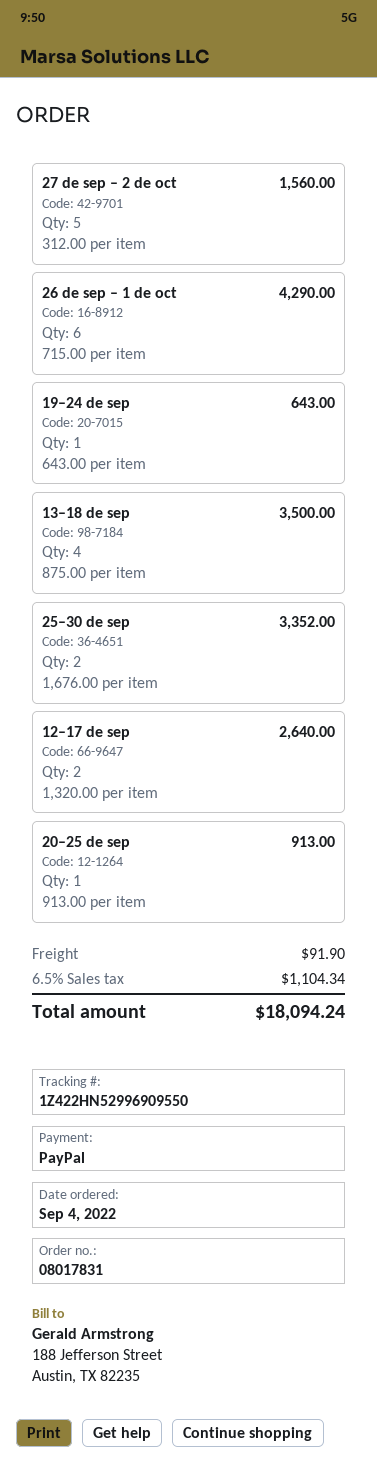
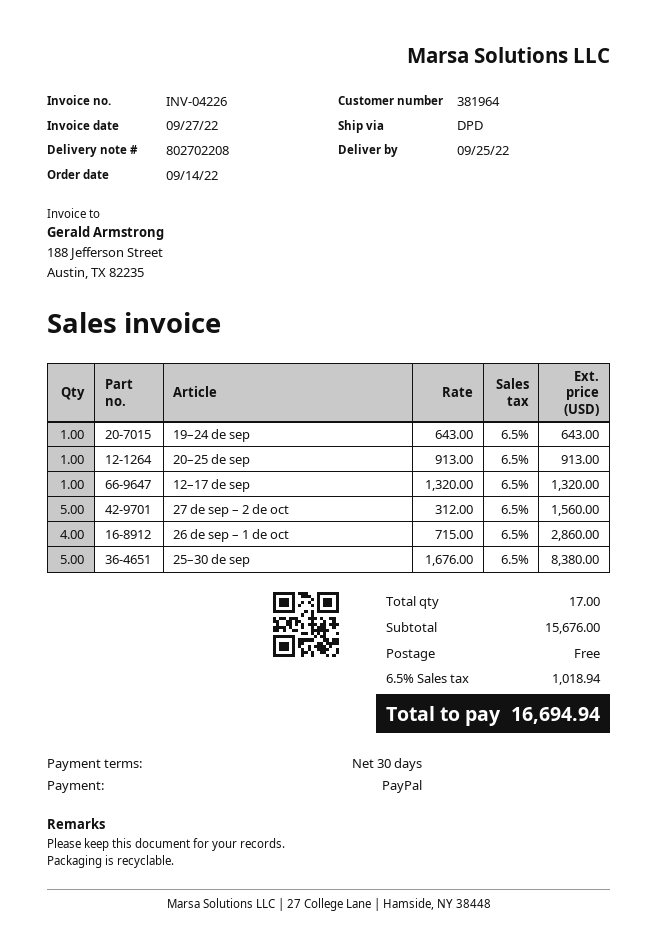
order date: 2022-09-04 -> 2022-09-14
26 de sep – 1 de oct: 6 x 715.00 = 4290.00 -> 4 x 715.00 = 2860.00
13–18 de sep: 4 x 875.00 = 3500.00 -> none
25–30 de sep: 2 x 1676.00 = 3352.00 -> 5 x 1676.00 = 8380.00
12–17 de sep: 2 x 1320.00 = 2640.00 -> 1 x 1320.00 = 1320.00
shipping: 91.90 -> 0.00
tax: 6.5% = 1104.34 -> 6.5% = 1018.94
total: 18094.24 -> 16694.94

